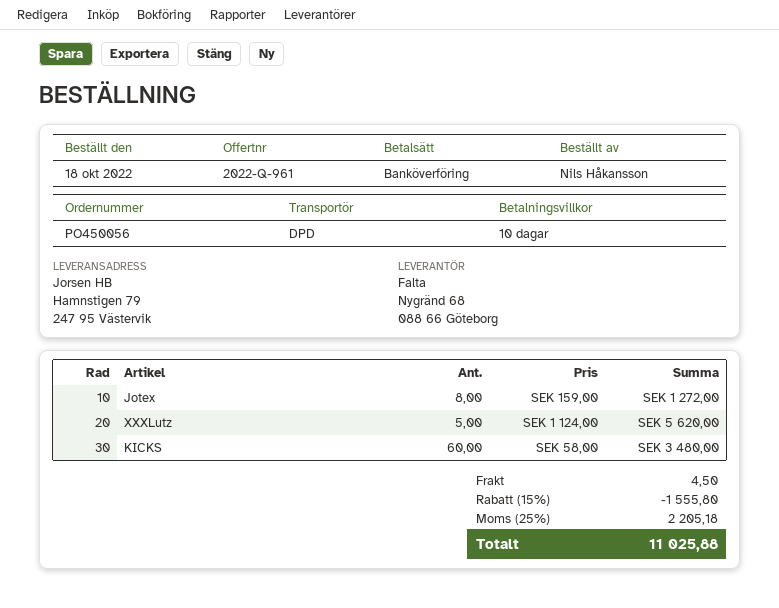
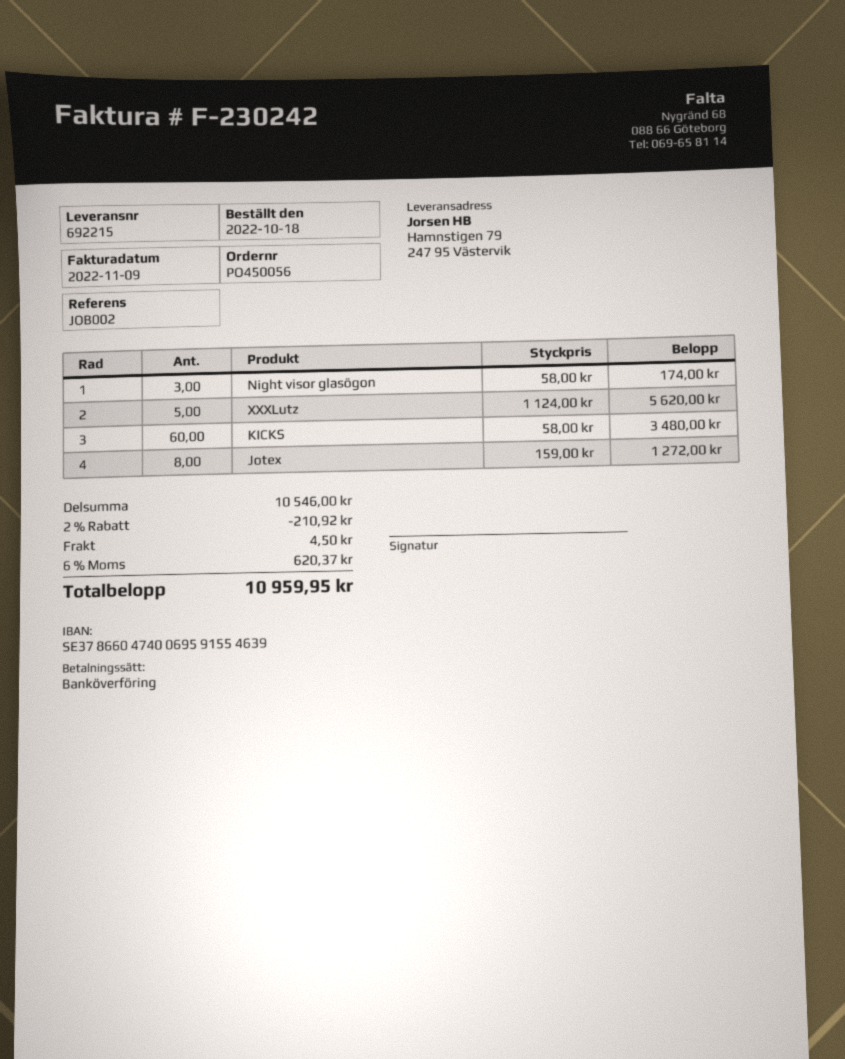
Night visor glasögon: none -> 3 x 58.00 = 174.00
discount: 15% = 1555.80 -> 2% = 210.92
tax: 25% = 2205.18 -> 6% = 620.37
total: 11025.88 -> 10959.95

